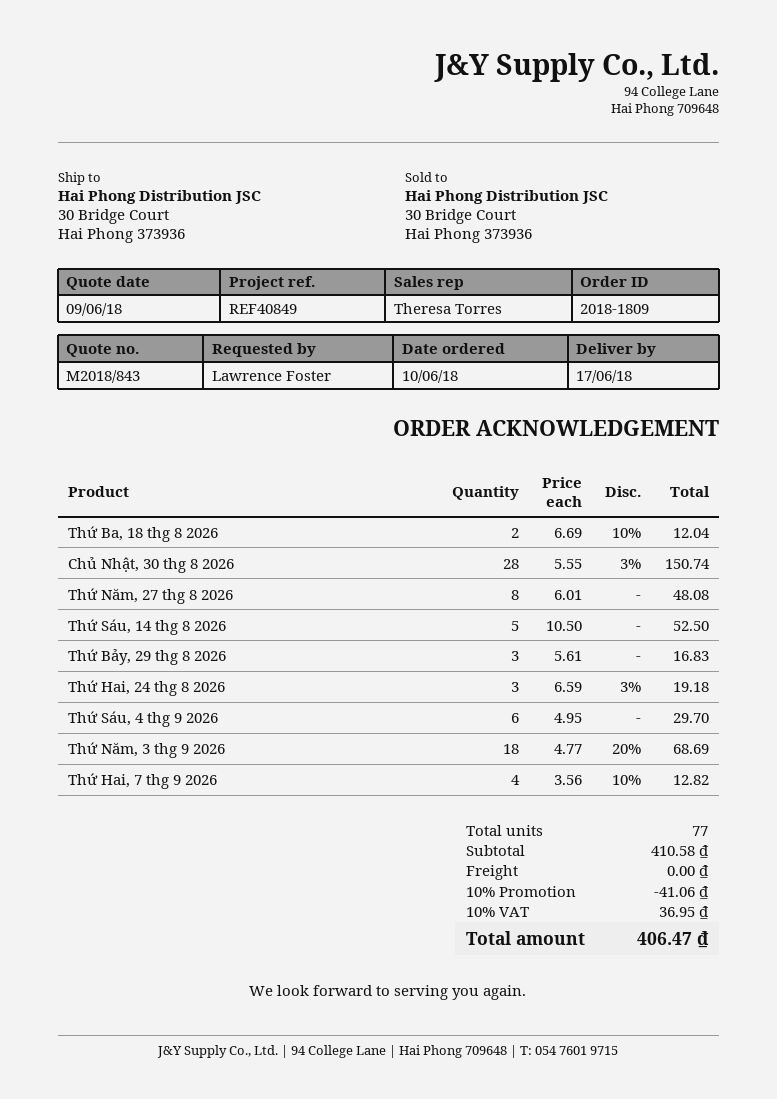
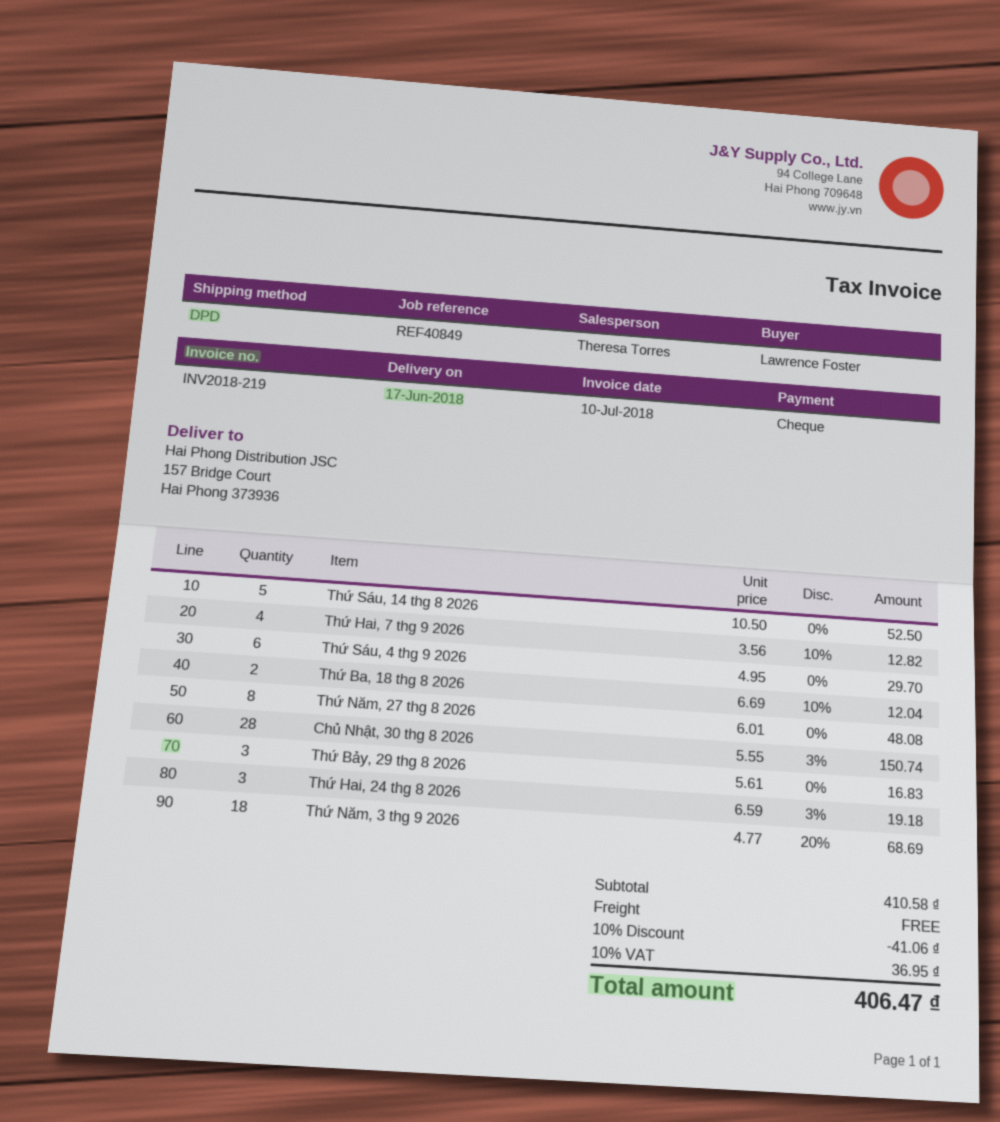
ship to: 30 Bridge Court, Hai Phong 373936 -> 157 Bridge Court, Hai Phong 373936

